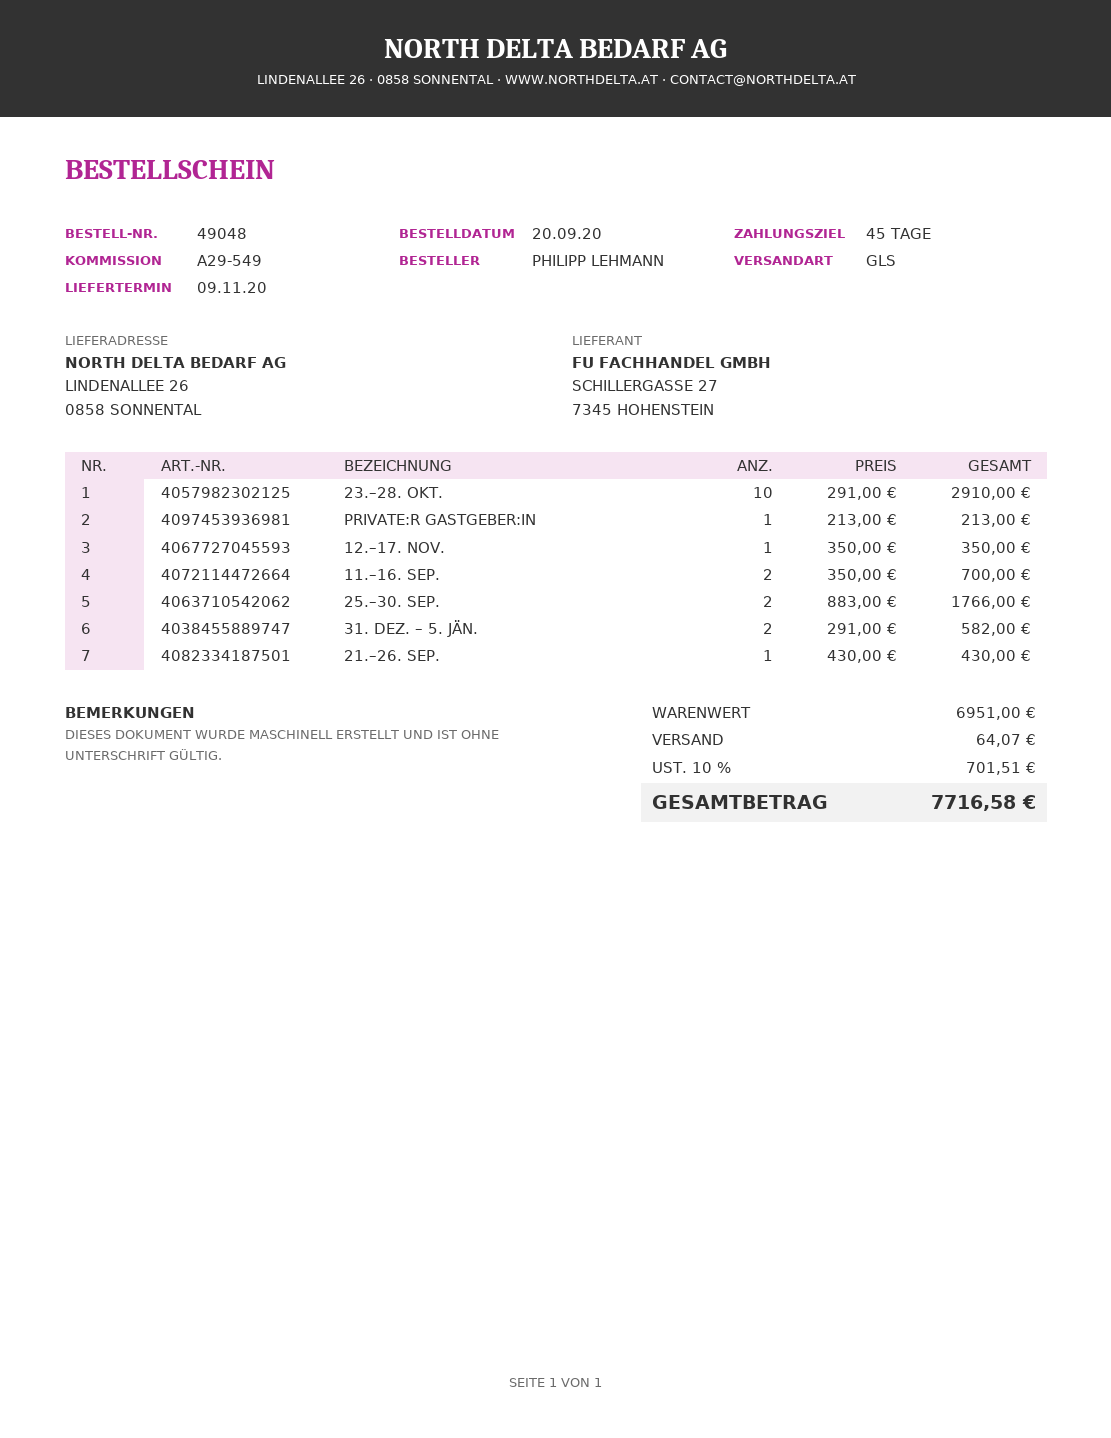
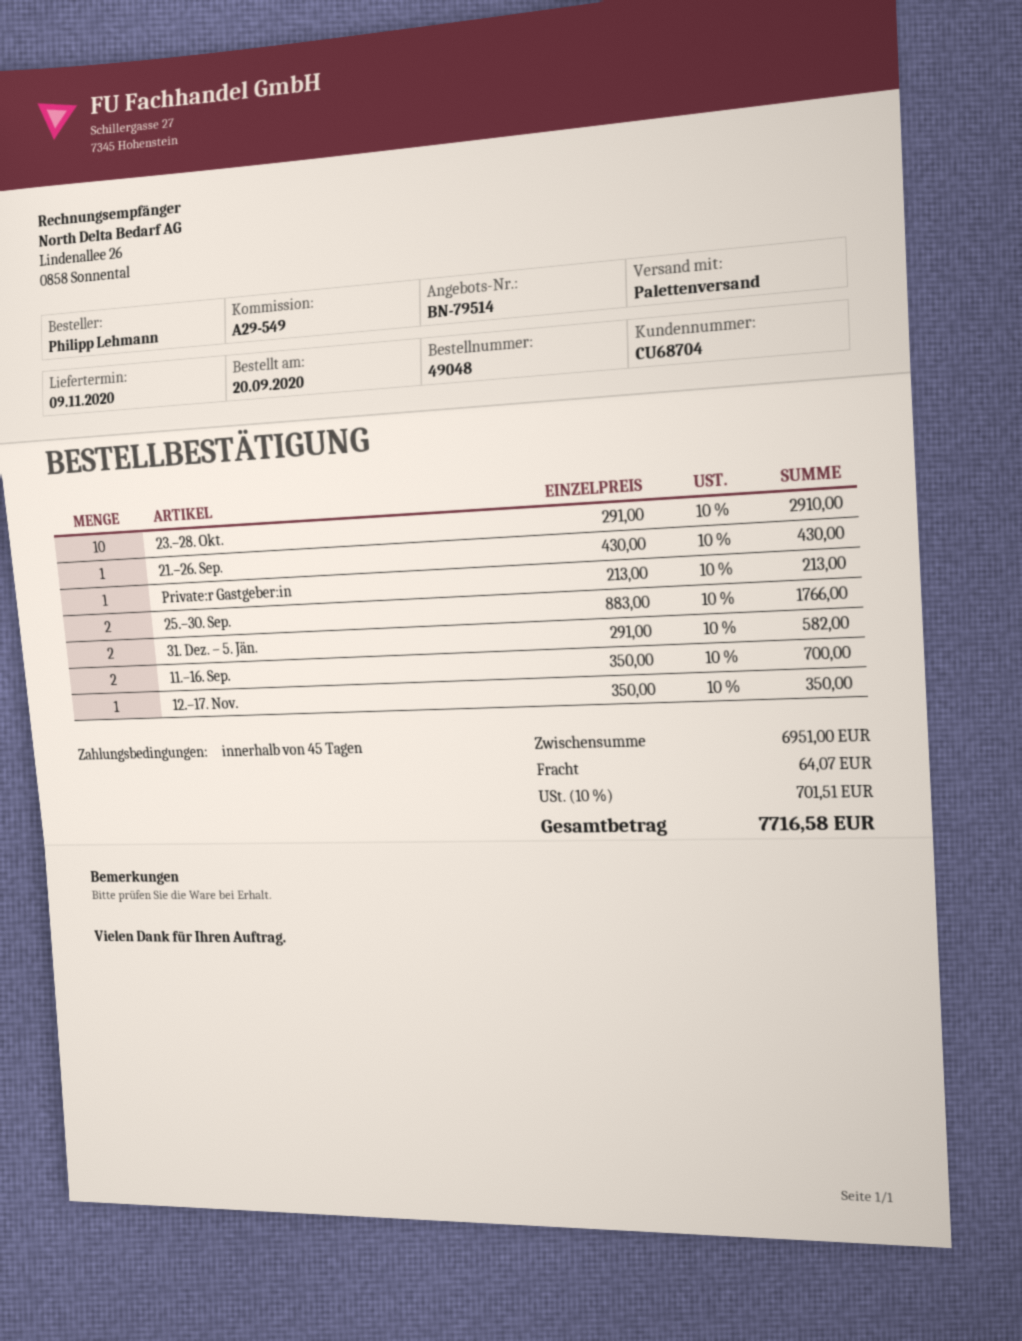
shipping method: GLS -> pallet freight

